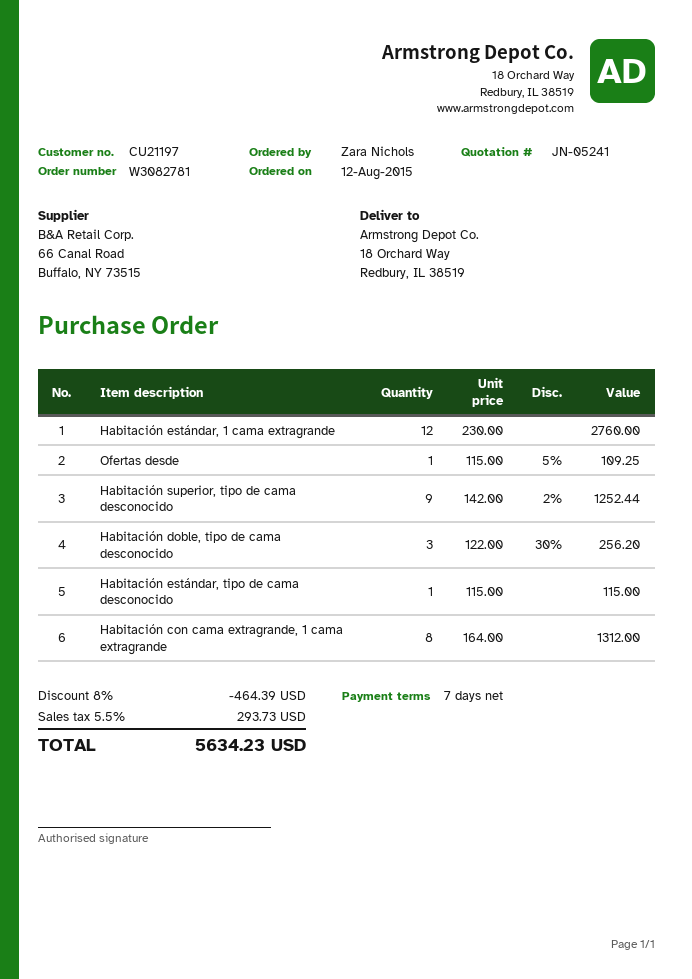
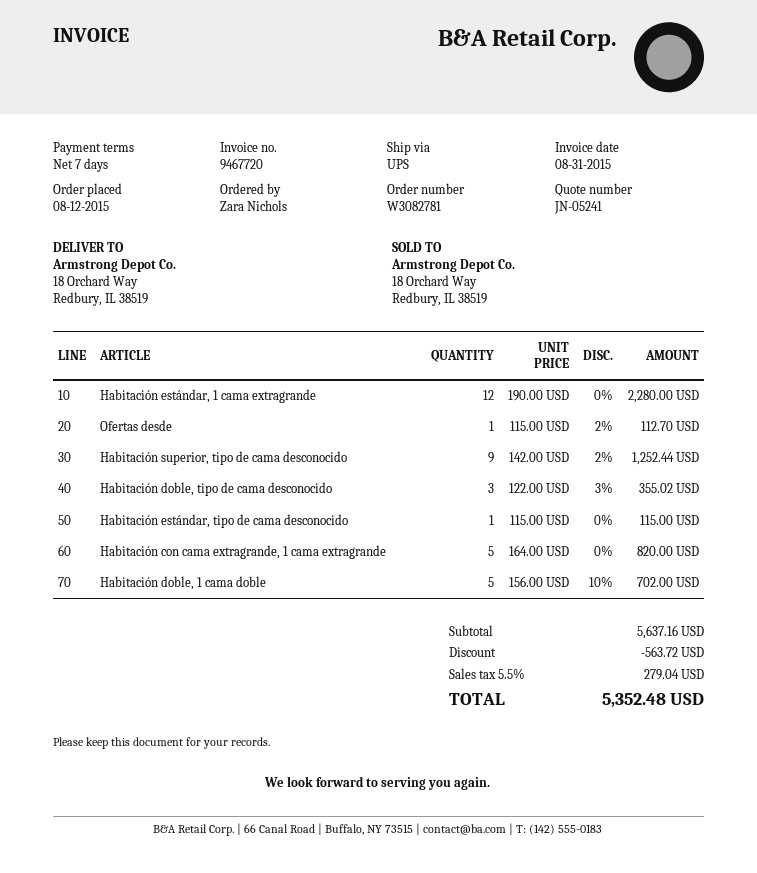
Habitación estándar, 1 cama extragrande: 12 x 230.00 = 2760.00 -> 12 x 190.00 = 2280.00
Ofertas desde: 1 x 115.00 - 5% = 109.25 -> 1 x 115.00 - 2% = 112.70
Habitación doble, tipo de cama desconocido: 3 x 122.00 - 30% = 256.20 -> 3 x 122.00 - 3% = 355.02
Habitación con cama extragrande, 1 cama extragrande: 8 x 164.00 = 1312.00 -> 5 x 164.00 = 820.00
Habitación doble, 1 cama doble: none -> 5 x 156.00 - 10% = 702.00
discount: 464.39 -> 563.72
tax: 5.5% = 293.73 -> 5.5% = 279.04
total: 5634.23 -> 5352.48

